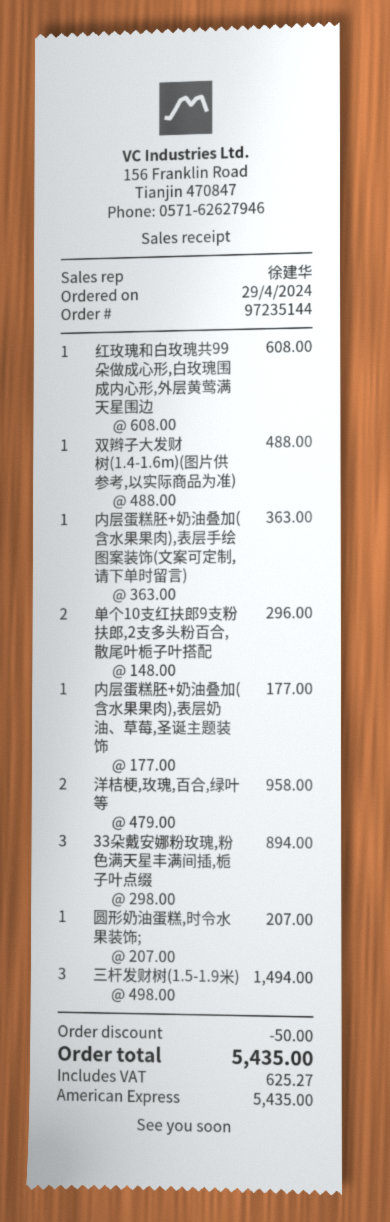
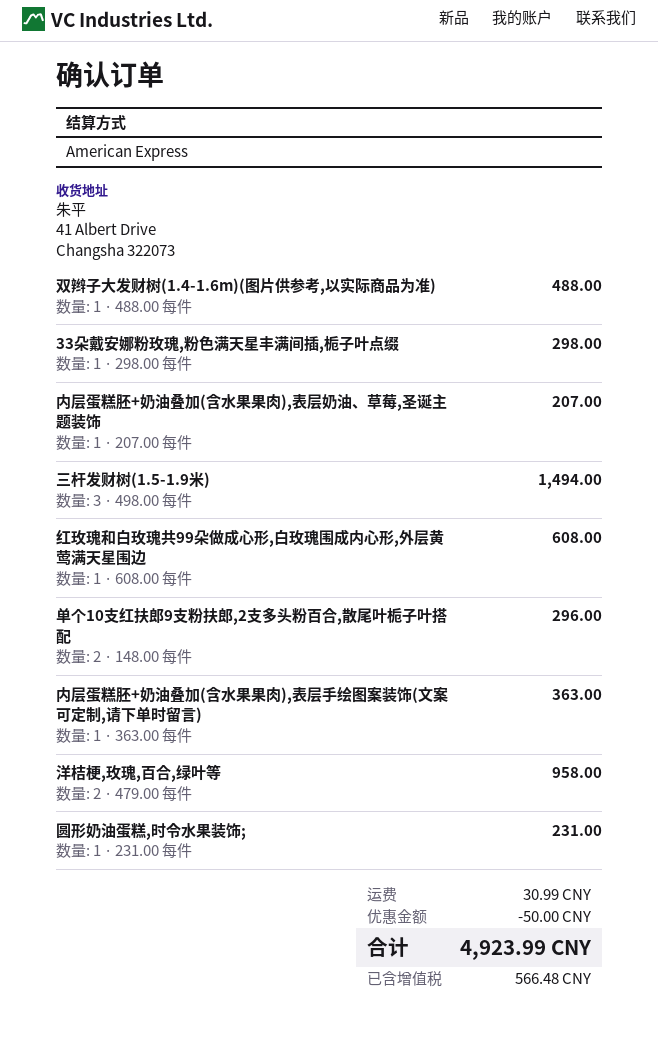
内层蛋糕胚+奶油叠加(含水果果肉),表层奶油、草莓,圣诞主题装饰: 1 x 177.00 = 177.00 -> 1 x 207.00 = 207.00
33朵戴安娜粉玫瑰,粉色满天星丰满间插,栀子叶点缀: 3 x 298.00 = 894.00 -> 1 x 298.00 = 298.00
圆形奶油蛋糕,时令水果装饰;: 1 x 207.00 = 207.00 -> 1 x 231.00 = 231.00
shipping: none -> 30.99
tax: 625.27 -> 566.48
total: 5435.00 -> 4923.99

